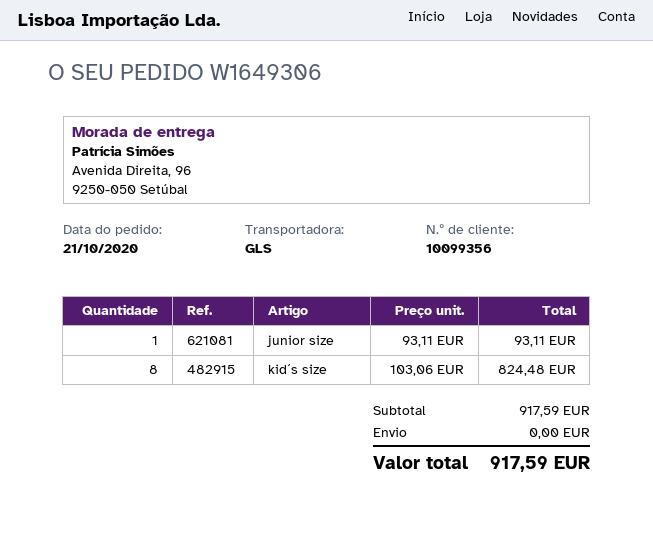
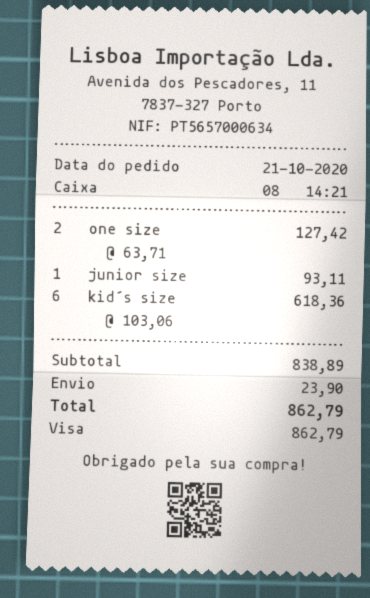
kid´s size: 8 x 103.06 = 824.48 -> 6 x 103.06 = 618.36
one size: none -> 2 x 63.71 = 127.42
subtotal: 917.59 -> 838.89
shipping: 0.00 -> 23.90
total: 917.59 -> 862.79

